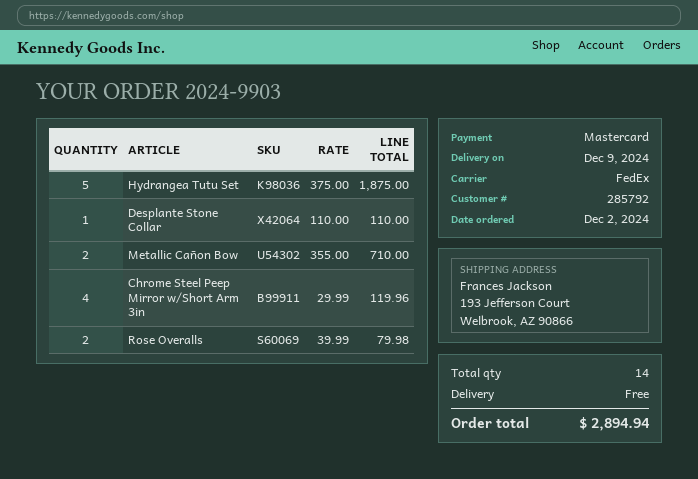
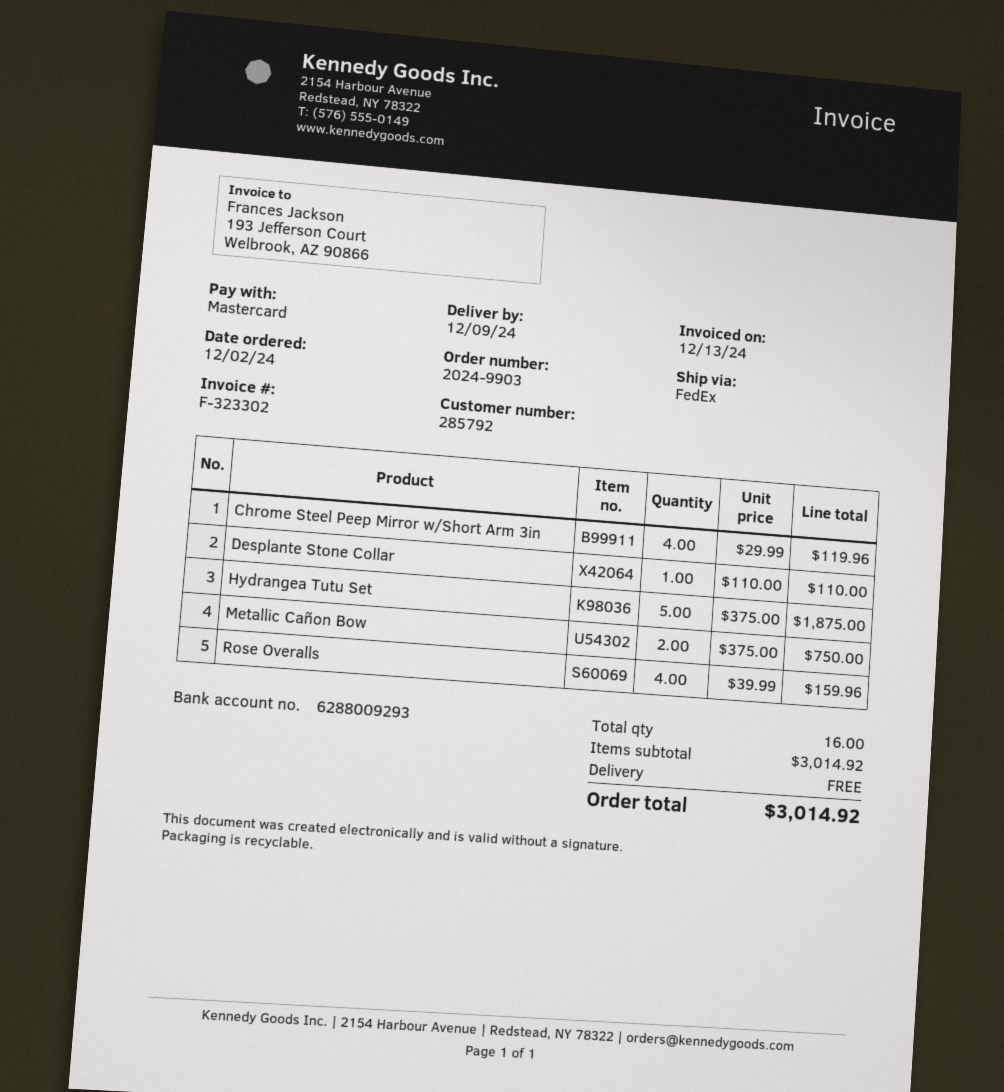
Metallic Cañon Bow: 2 x 355.00 = 710.00 -> 2 x 375.00 = 750.00
Rose Overalls: 2 x 39.99 = 79.98 -> 4 x 39.99 = 159.96
total quantity: 14 -> 16
total: 2894.94 -> 3014.92

